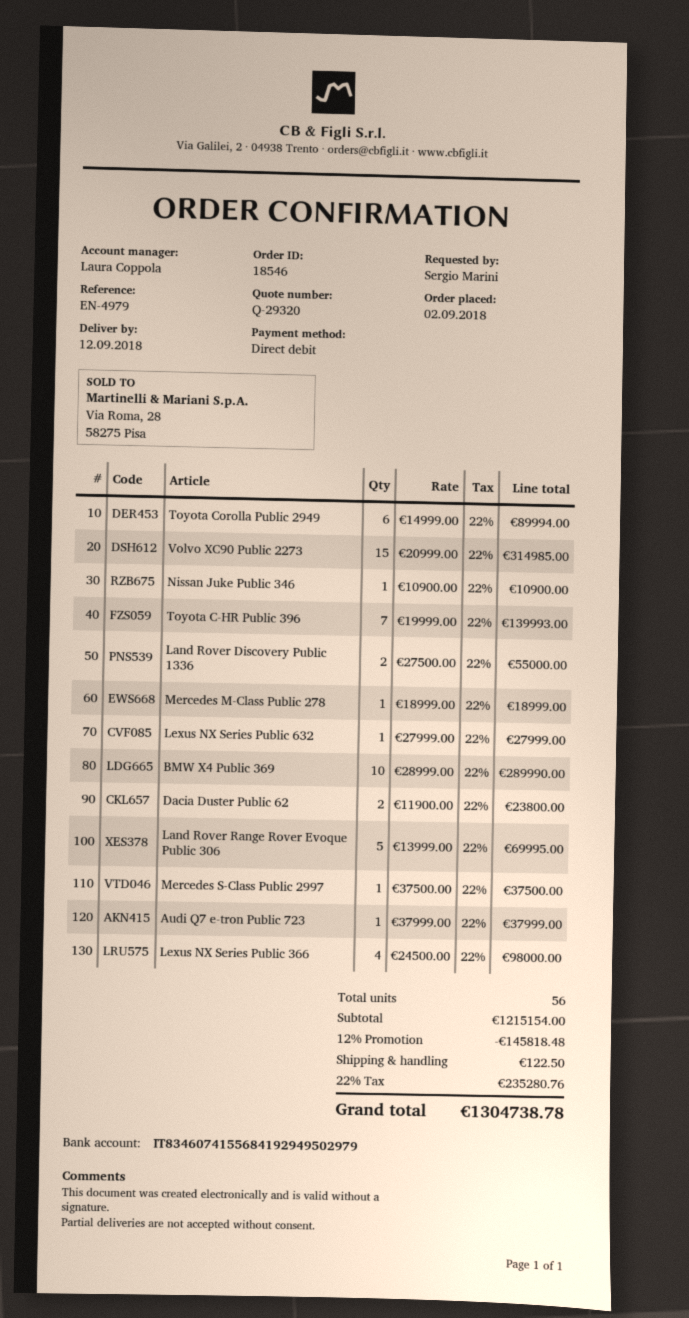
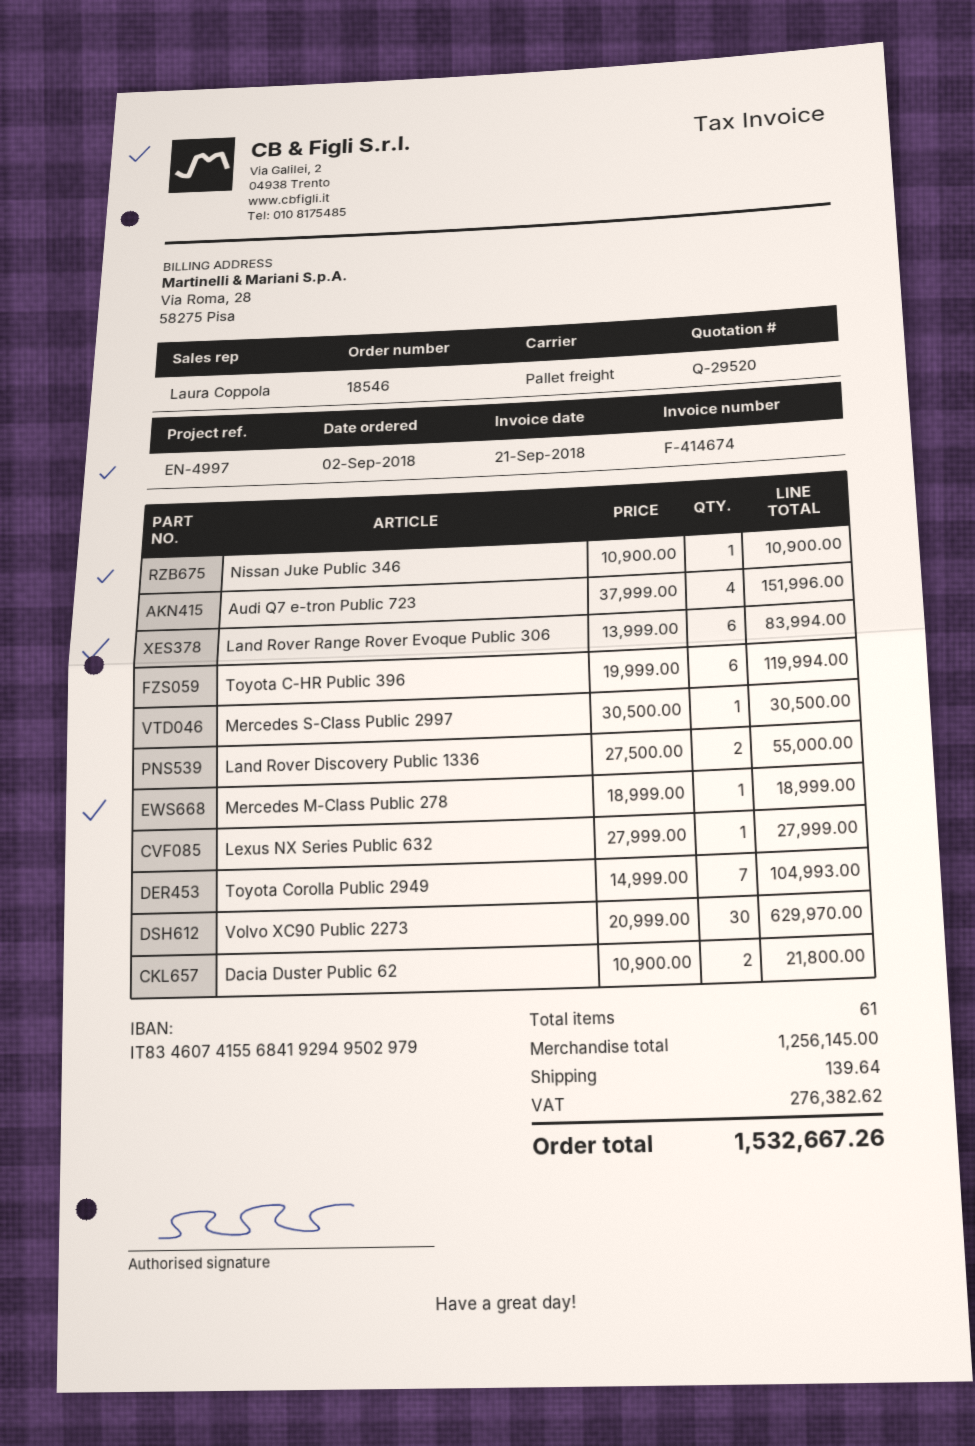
quote number: Q-29320 -> Q-29520
reference: EN-4979 -> EN-4997
Toyota Corolla Public 2949: 6 x 14999.00 = 89994.00 -> 7 x 14999.00 = 104993.00
Volvo XC90 Public 2273: 15 x 20999.00 = 314985.00 -> 30 x 20999.00 = 629970.00
Toyota C-HR Public 396: 7 x 19999.00 = 139993.00 -> 6 x 19999.00 = 119994.00
BMW X4 Public 369: 10 x 28999.00 = 289990.00 -> none
Dacia Duster Public 62: 2 x 11900.00 = 23800.00 -> 2 x 10900.00 = 21800.00
Land Rover Range Rover Evoque Public 306: 5 x 13999.00 = 69995.00 -> 6 x 13999.00 = 83994.00
Mercedes S-Class Public 2997: 1 x 37500.00 = 37500.00 -> 1 x 30500.00 = 30500.00
Audi Q7 e-tron Public 723: 1 x 37999.00 = 37999.00 -> 4 x 37999.00 = 151996.00
Lexus NX Series Public 366: 4 x 24500.00 = 98000.00 -> none
total quantity: 56 -> 61
subtotal: 1215154.00 -> 1256145.00
discount: 12% = 145818.48 -> none
shipping: 122.50 -> 139.64
tax: 235280.76 -> 276382.62
total: 1304738.78 -> 1532667.26

